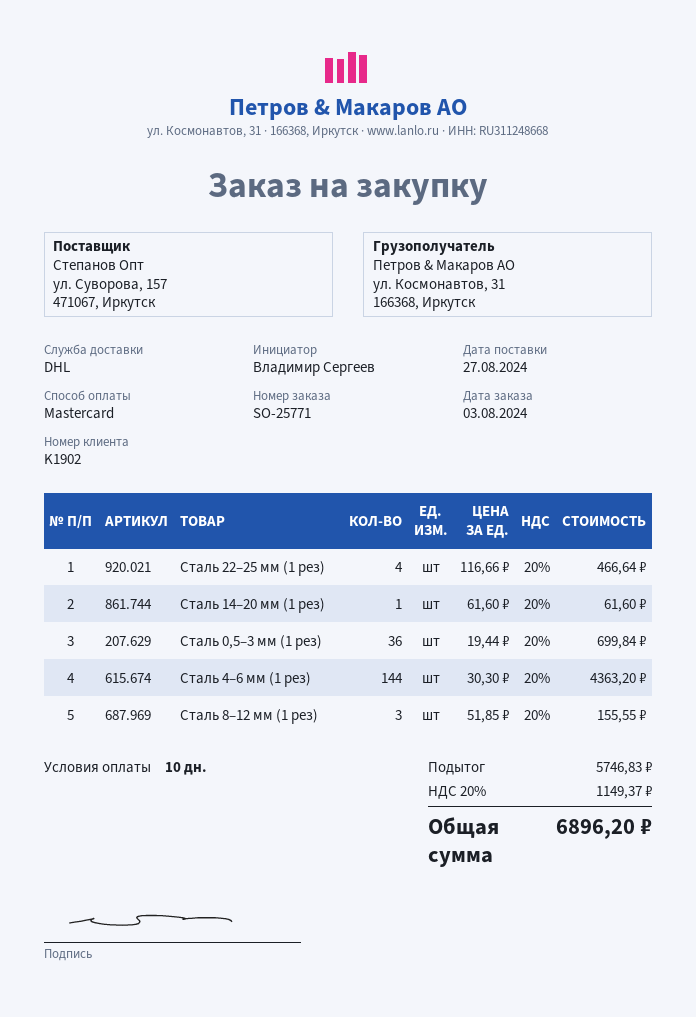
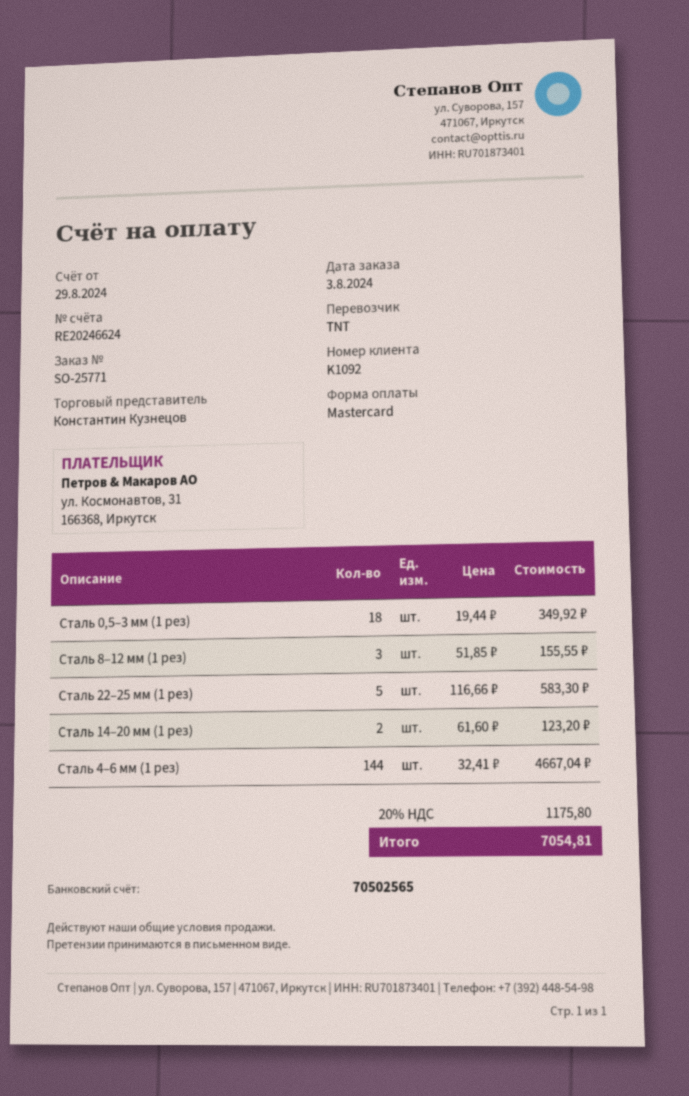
customer number: K1902 -> K1092
shipping method: DHL -> TNT
Сталь 22–25 мм (1 рез): 4 x 116.66 = 466.64 -> 5 x 116.66 = 583.30
Сталь 14–20 мм (1 рез): 1 x 61.60 = 61.60 -> 2 x 61.60 = 123.20
Сталь 0,5–3 мм (1 рез): 36 x 19.44 = 699.84 -> 18 x 19.44 = 349.92
Сталь 4–6 мм (1 рез): 144 x 30.30 = 4363.20 -> 144 x 32.41 = 4667.04
tax: 20% = 1149.37 -> 20% = 1175.80
total: 6896.20 -> 7054.81

